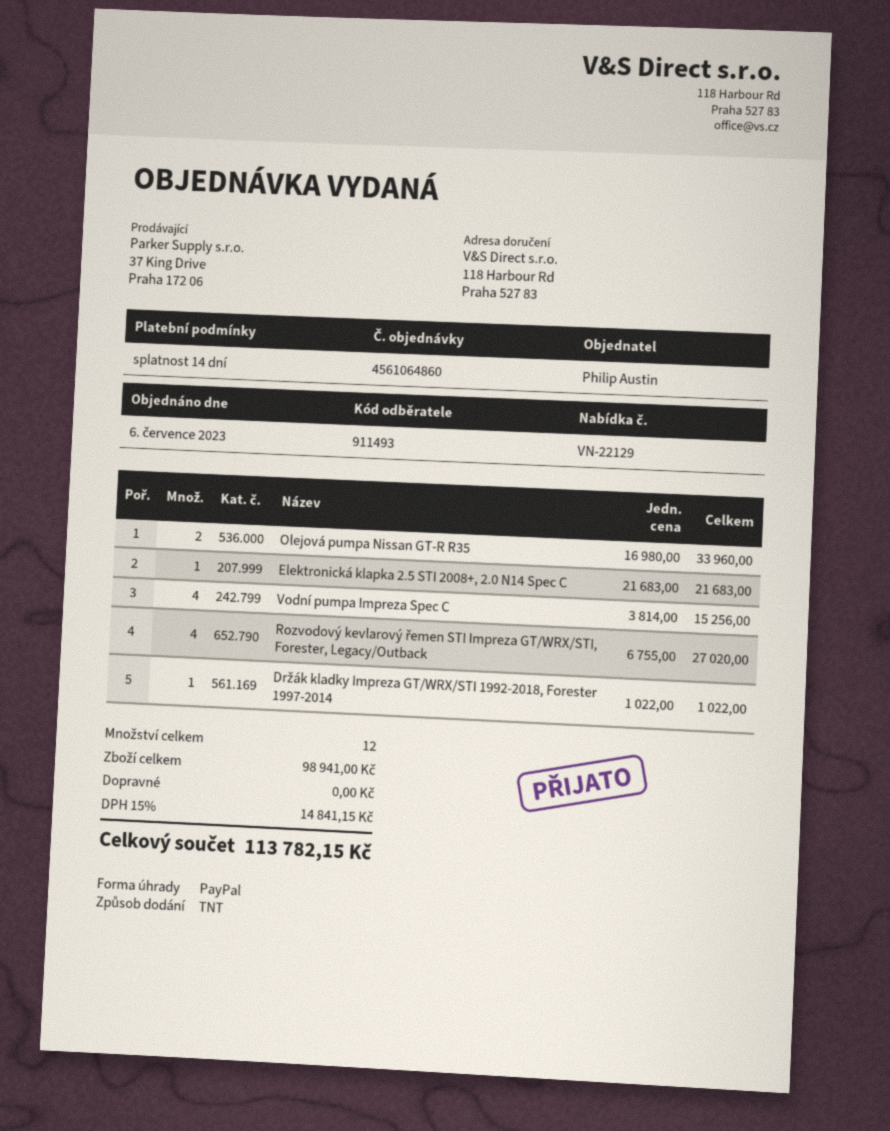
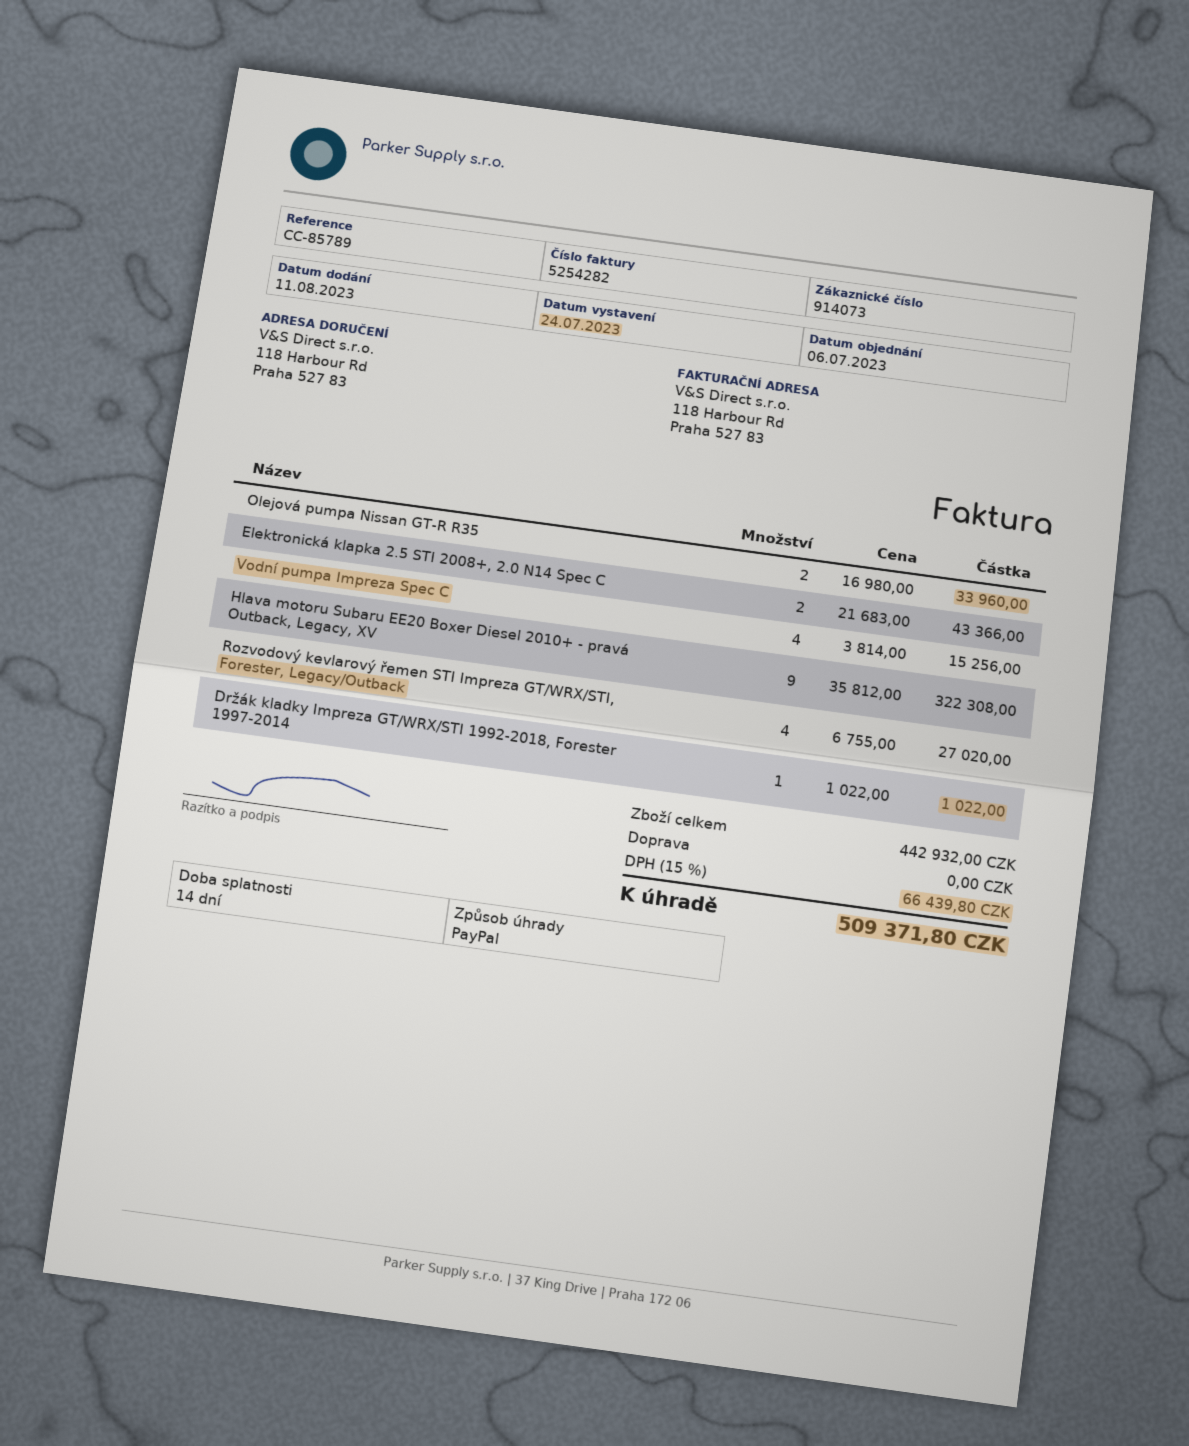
customer number: 911493 -> 914073
Elektronická klapka 2.5 STI 2008+, 2.0 N14 Spec C: 1 x 21683.00 = 21683.00 -> 2 x 21683.00 = 43366.00
Hlava motoru Subaru EE20 Boxer Diesel 2010+ - pravá Outback, Legacy, XV: none -> 9 x 35812.00 = 322308.00
subtotal: 98941.00 -> 442932.00
tax: 15% = 14841.15 -> 15% = 66439.80
total: 113782.15 -> 509371.80

